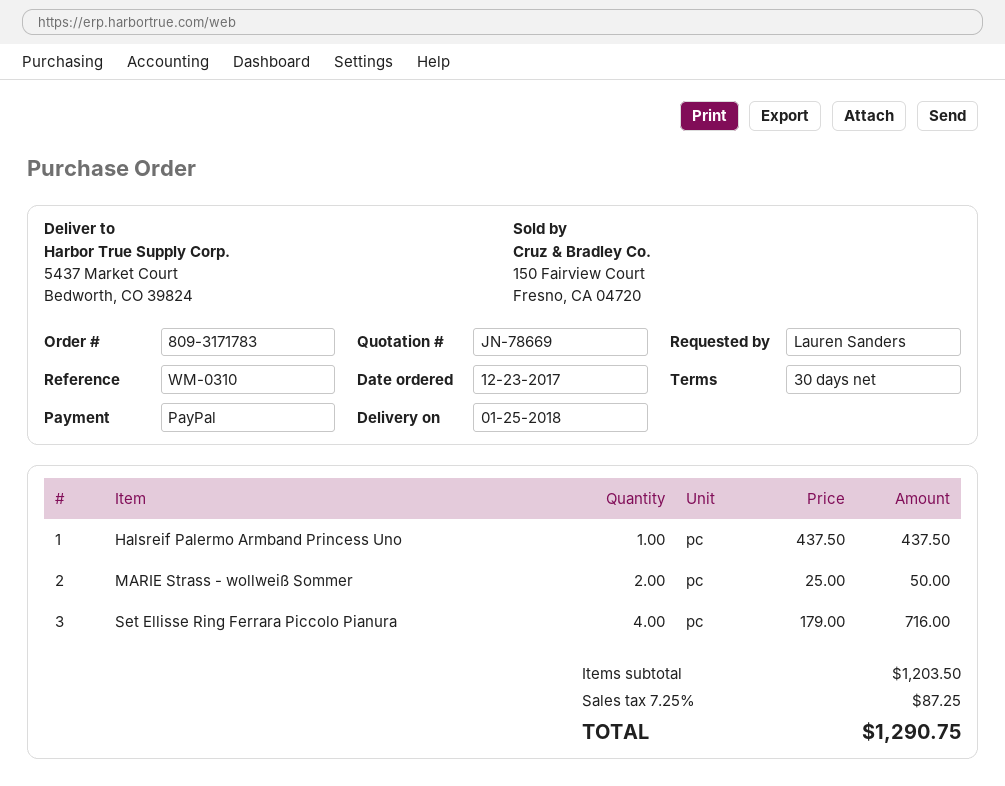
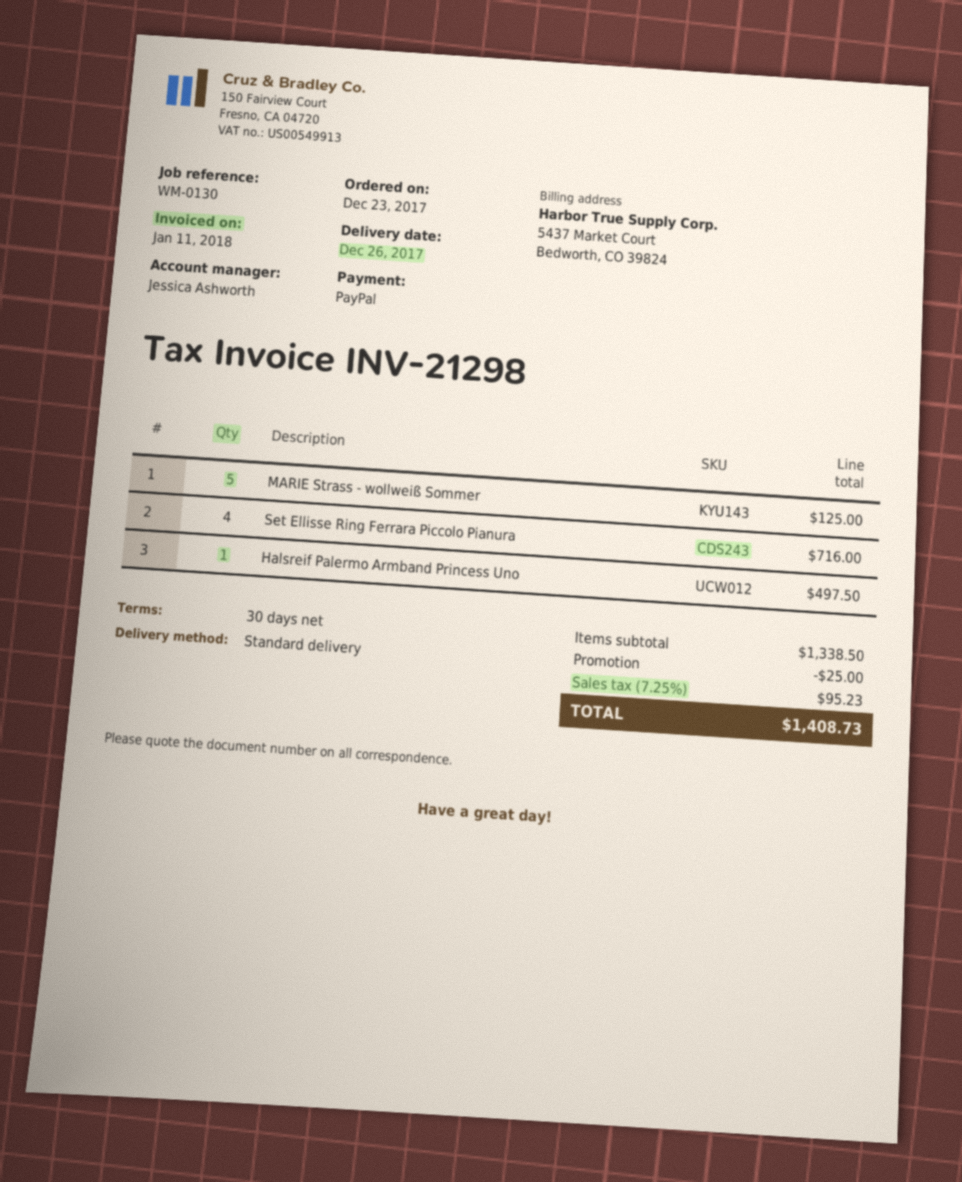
delivery date: 2018-01-25 -> 2017-12-26
reference: WM-0310 -> WM-0130
Halsreif Palermo Armband Princess Uno: 1 for 437.50 -> 1 for 497.50
MARIE Strass - wollweiß Sommer: 2 for 50.00 -> 5 for 125.00
subtotal: 1203.50 -> 1338.50
discount: none -> 25.00
tax: 7.25% = 87.25 -> 7.25% = 95.23
total: 1290.75 -> 1408.73

